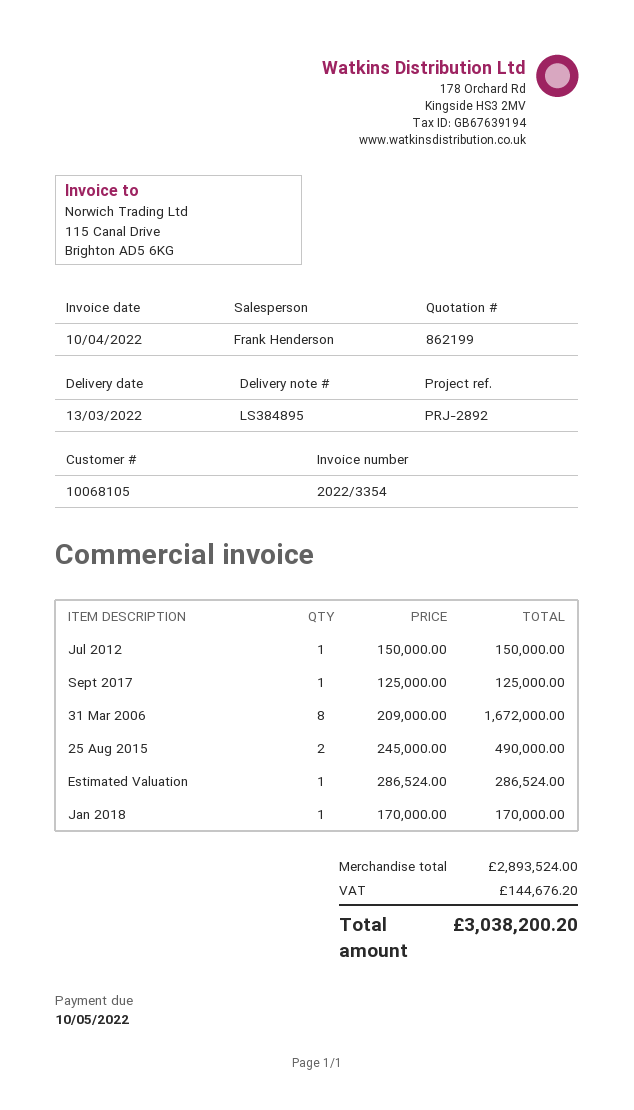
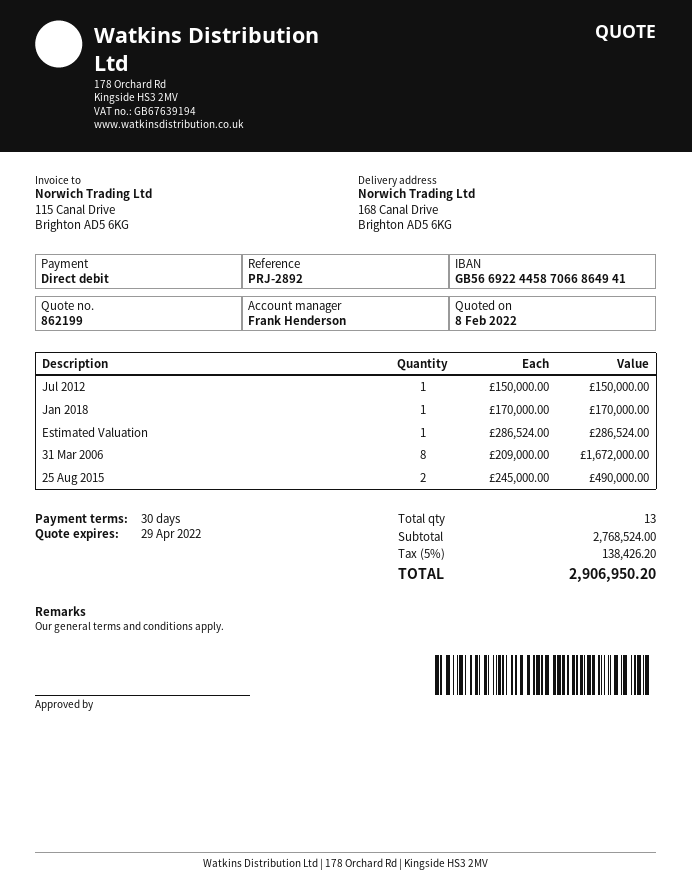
Sept 2017: 1 x 125000.00 = 125000.00 -> none
subtotal: 2893524.00 -> 2768524.00
tax: 144676.20 -> 138426.20
total: 3038200.20 -> 2906950.20

